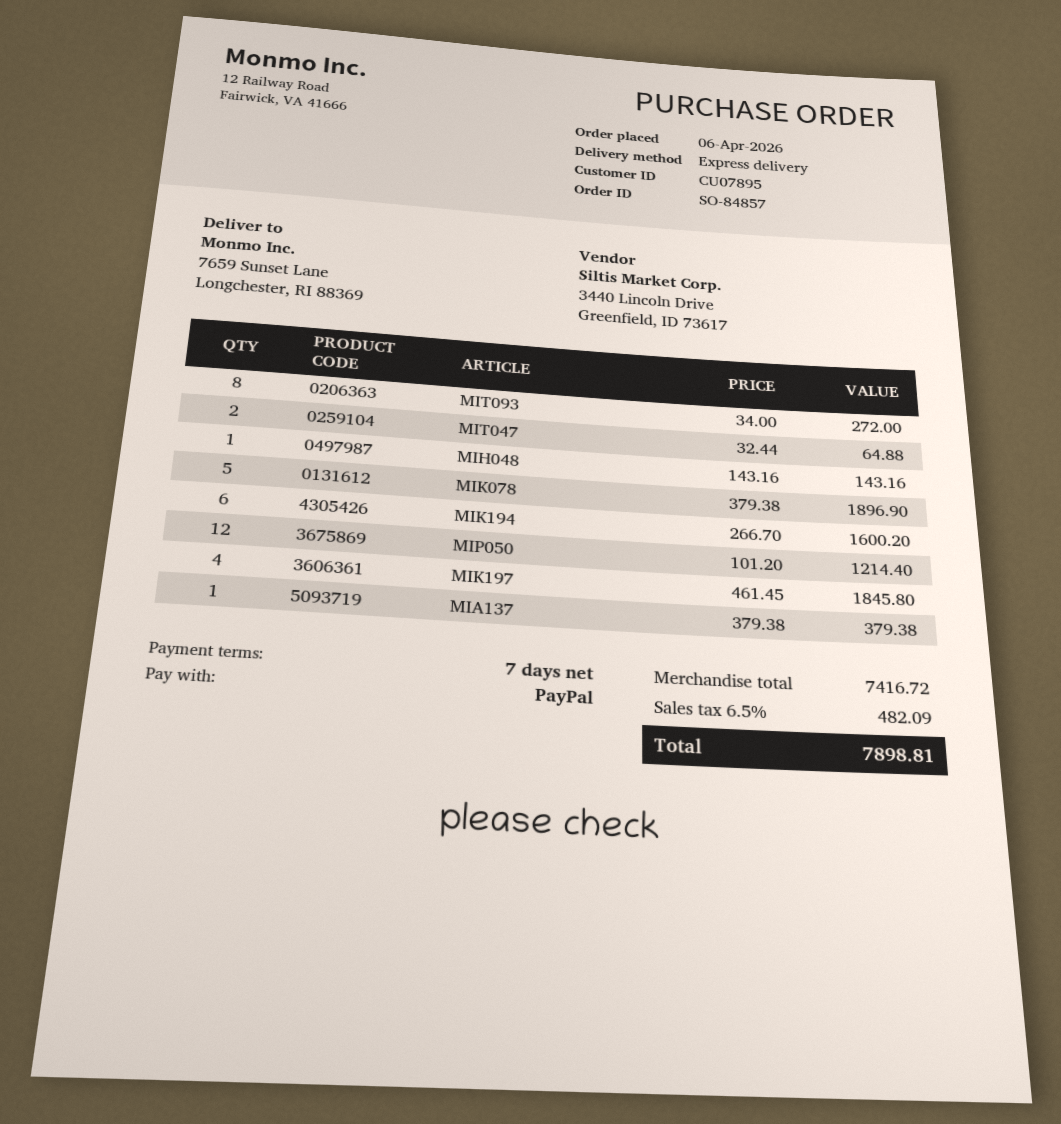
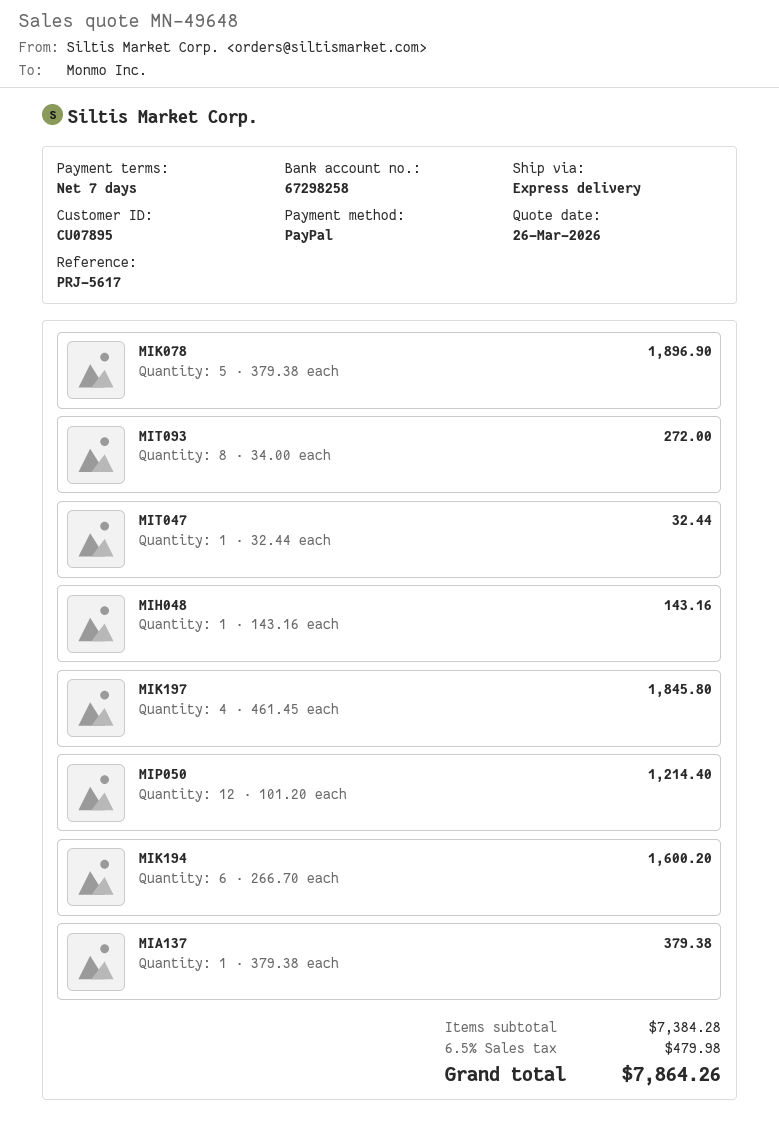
MIT047: 2 x 32.44 = 64.88 -> 1 x 32.44 = 32.44
subtotal: 7416.72 -> 7384.28
tax: 6.5% = 482.09 -> 6.5% = 479.98
total: 7898.81 -> 7864.26

